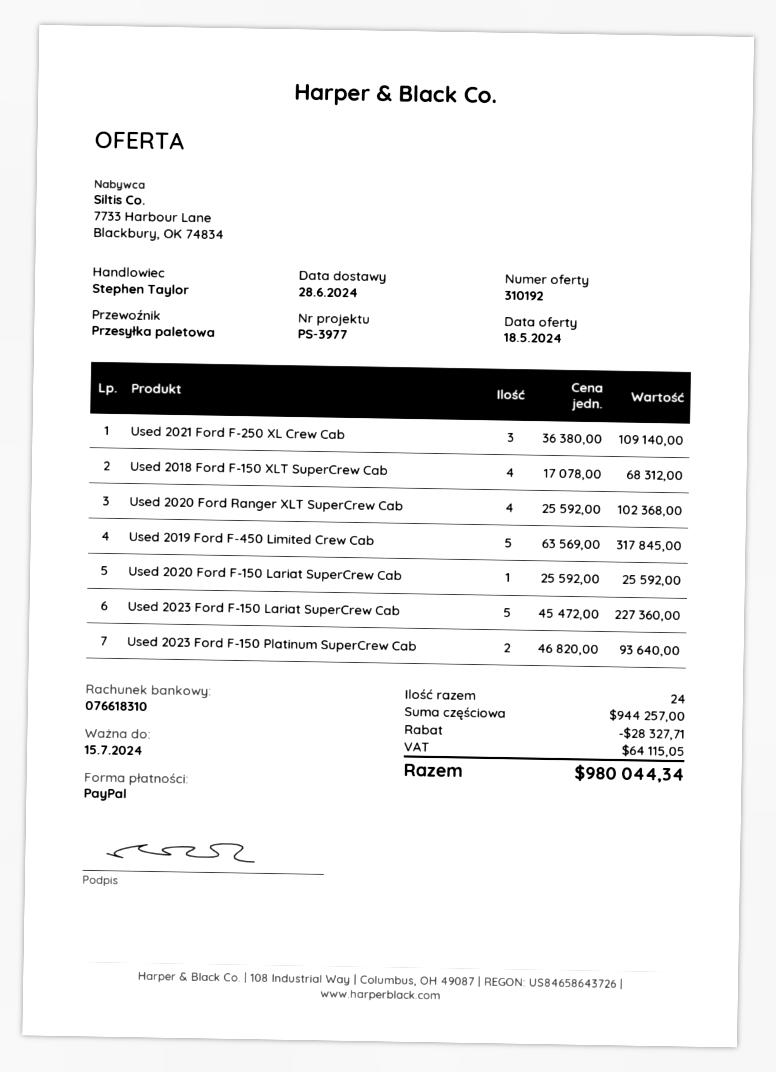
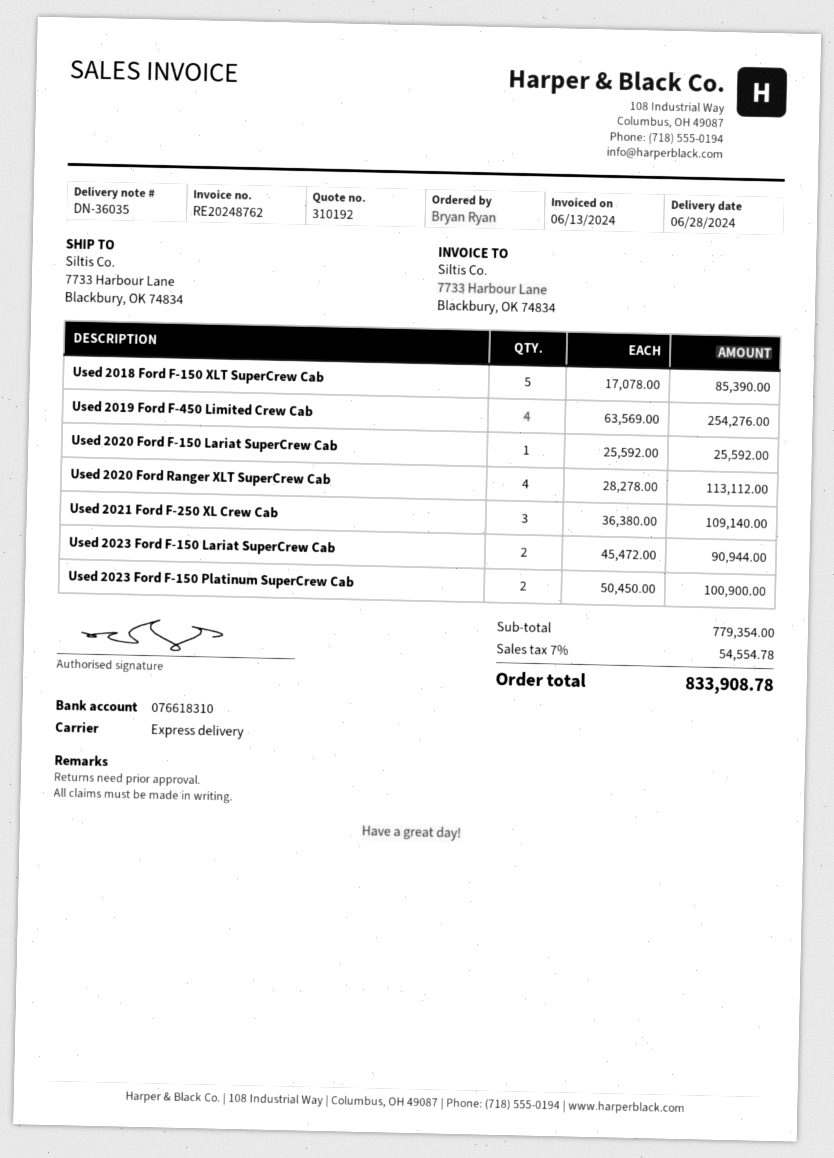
shipping method: pallet freight -> express
Used 2018 Ford F-150 XLT SuperCrew Cab: 4 x 17078.00 = 68312.00 -> 5 x 17078.00 = 85390.00
Used 2020 Ford Ranger XLT SuperCrew Cab: 4 x 25592.00 = 102368.00 -> 4 x 28278.00 = 113112.00
Used 2019 Ford F-450 Limited Crew Cab: 5 x 63569.00 = 317845.00 -> 4 x 63569.00 = 254276.00
Used 2023 Ford F-150 Lariat SuperCrew Cab: 5 x 45472.00 = 227360.00 -> 2 x 45472.00 = 90944.00
Used 2023 Ford F-150 Platinum SuperCrew Cab: 2 x 46820.00 = 93640.00 -> 2 x 50450.00 = 100900.00
subtotal: 944257.00 -> 779354.00
discount: 28327.71 -> none
tax: 64115.05 -> 54554.78
total: 980044.34 -> 833908.78

